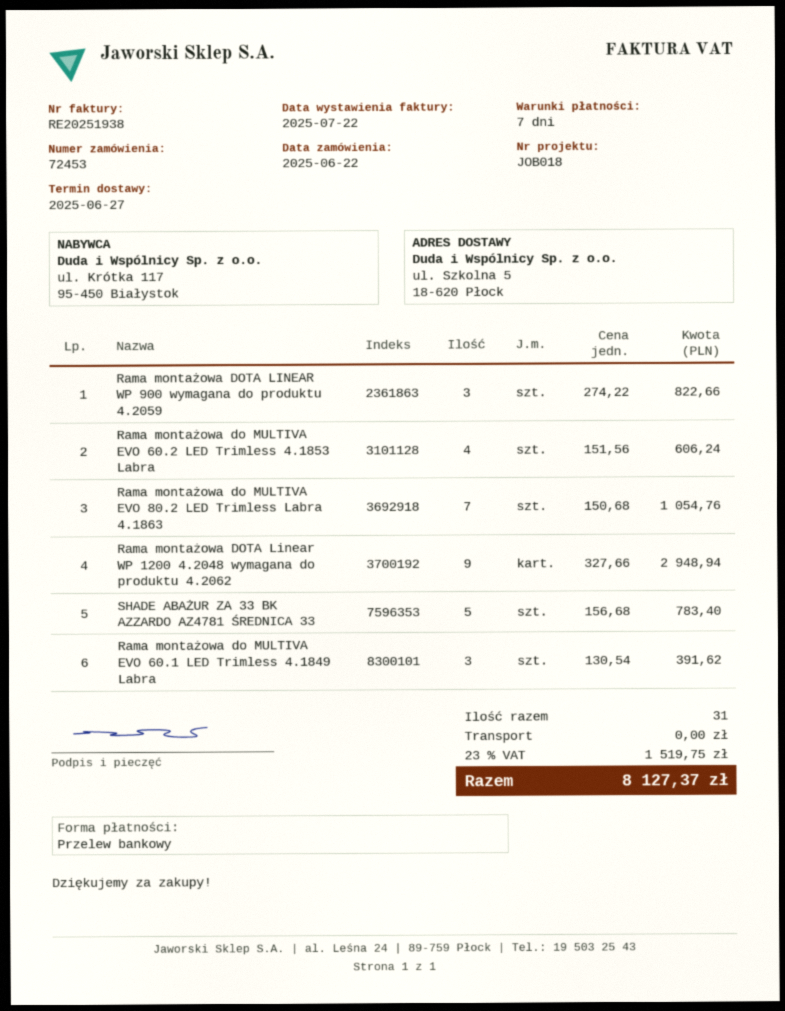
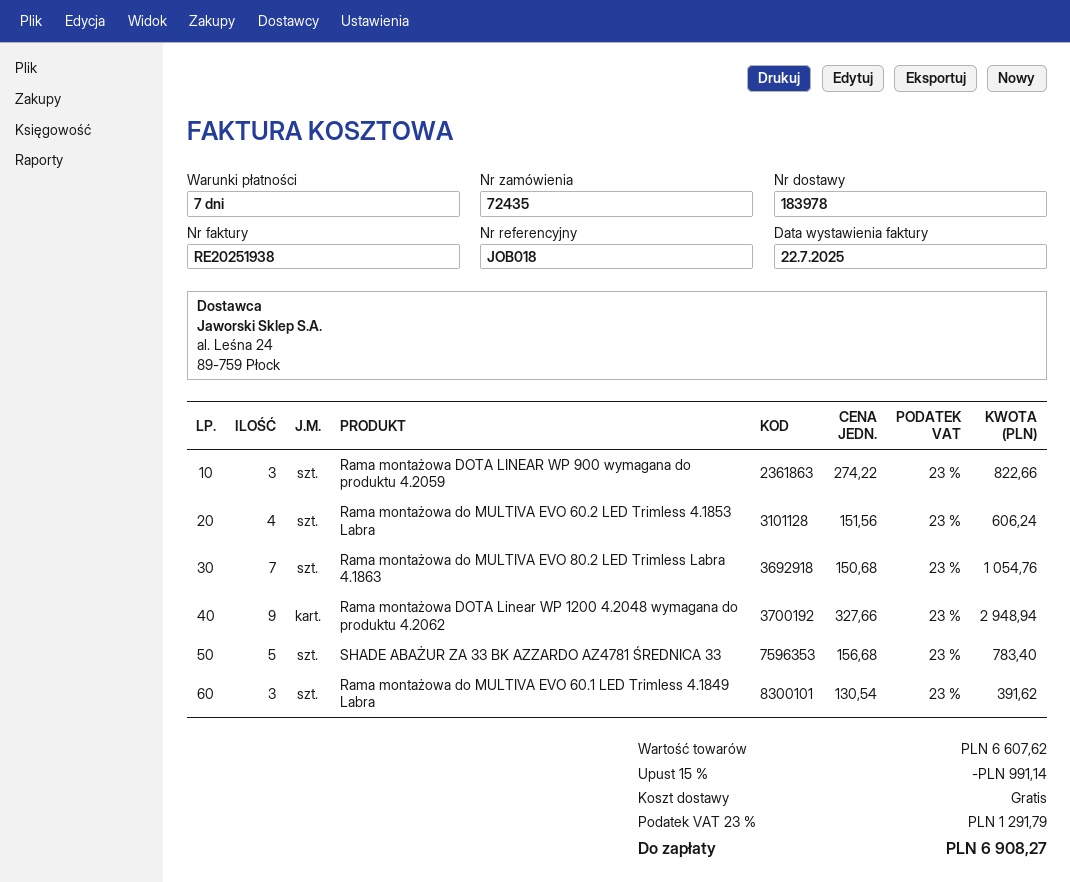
order number: 72453 -> 72435
discount: none -> 15% = 991.14
tax: 23% = 1519.75 -> 23% = 1291.79
total: 8127.37 -> 6908.27

